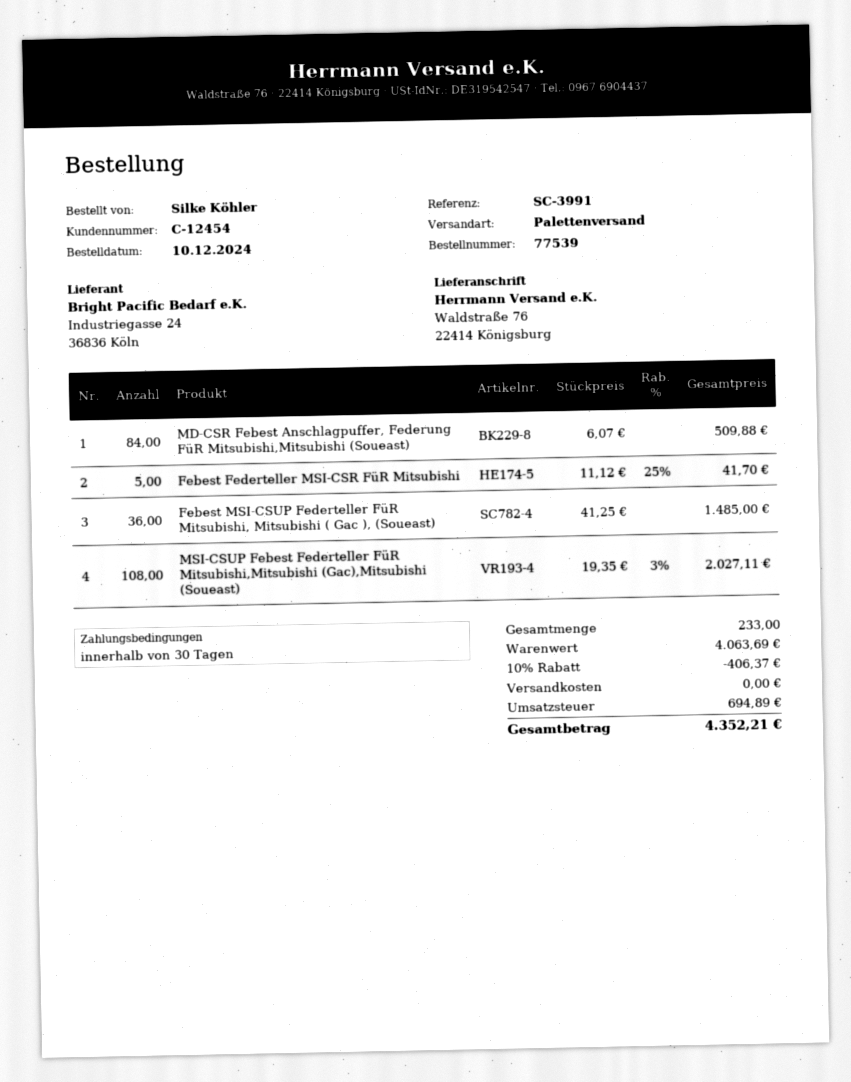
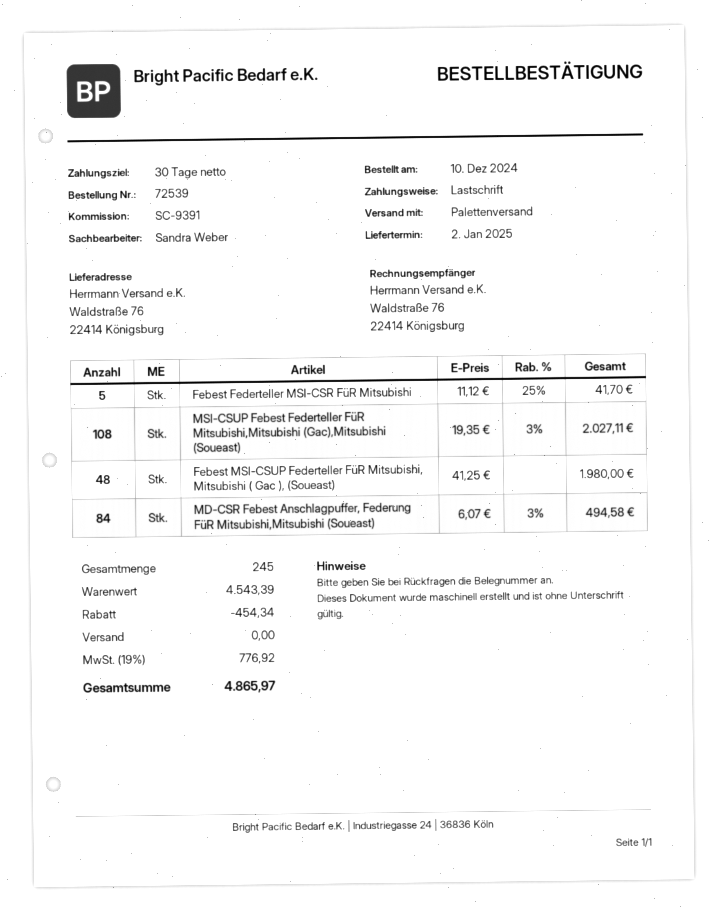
order number: 77539 -> 72539
reference: SC-3991 -> SC-9391
MD-CSR Febest Anschlagpuffer, Federung FüR Mitsubishi,Mitsubishi (Soueast): 84 x 6.07 = 509.88 -> 84 x 6.07 - 3% = 494.58
Febest MSI-CSUP Federteller FüR Mitsubishi, Mitsubishi ( Gac ), (Soueast): 36 x 41.25 = 1485.00 -> 48 x 41.25 = 1980.00
total quantity: 233 -> 245
subtotal: 4063.69 -> 4543.39
discount: 406.37 -> 454.34
tax: 694.89 -> 776.92
total: 4352.21 -> 4865.97

